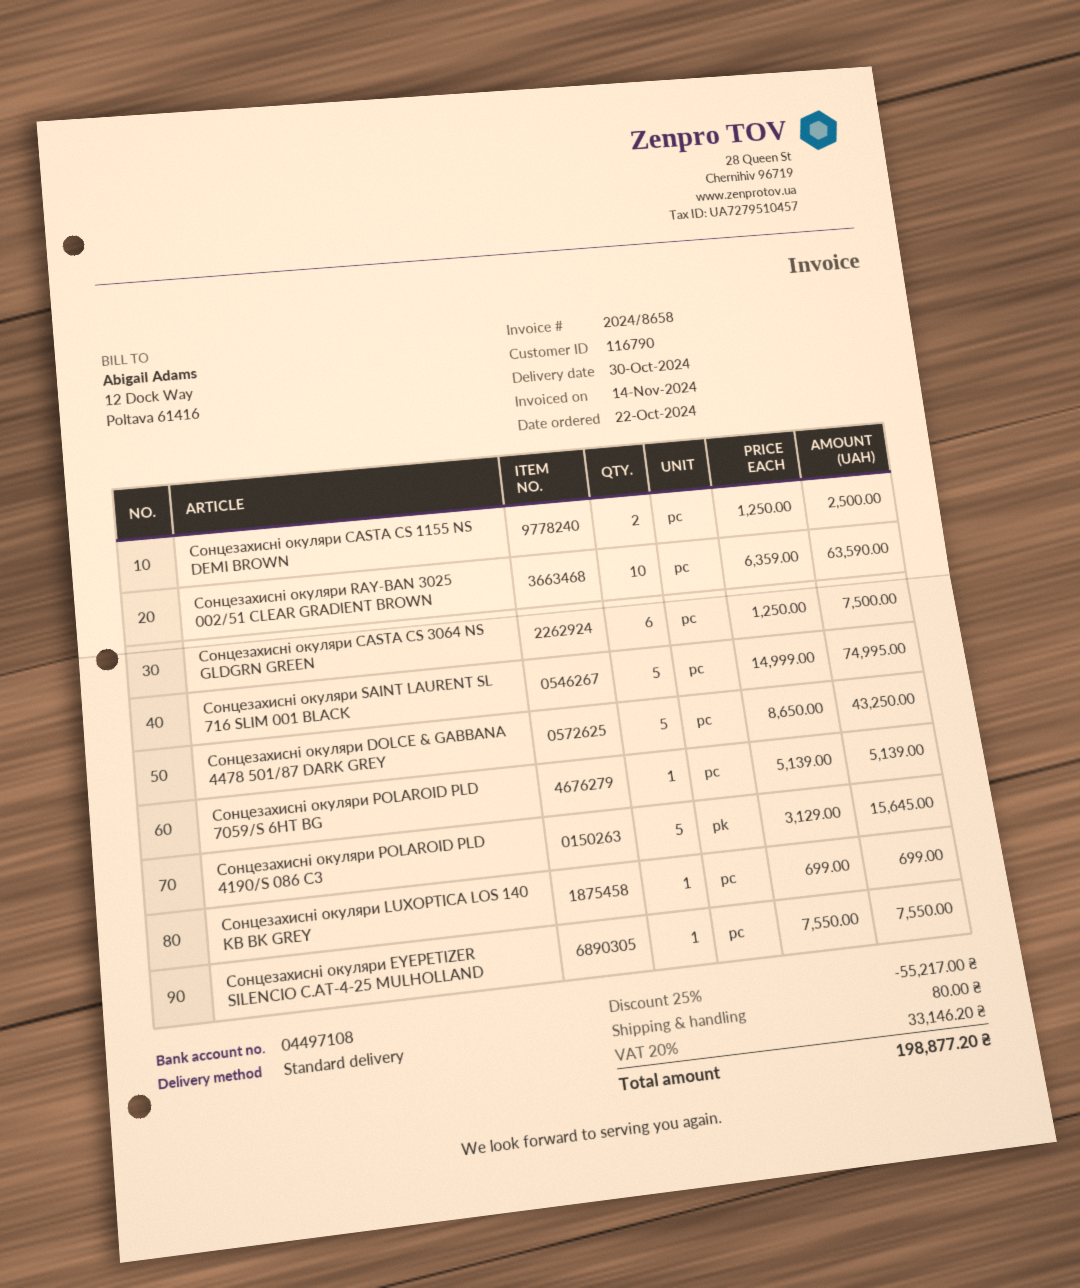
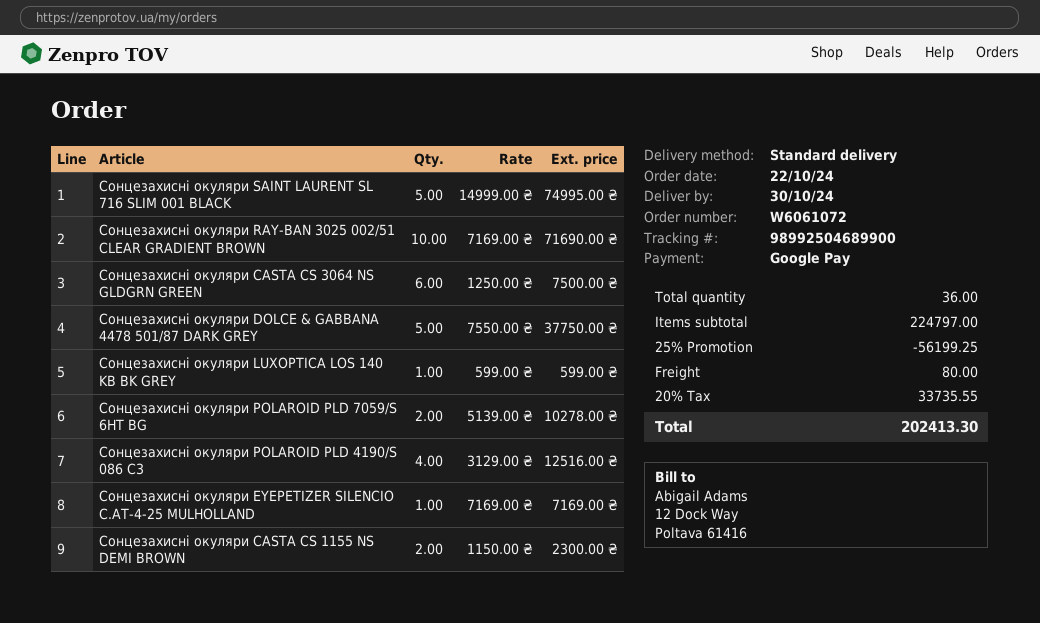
Сонцезахисні окуляри CASTA CS 1155 NS DEMI BROWN: 2 x 1250.00 = 2500.00 -> 2 x 1150.00 = 2300.00
Сонцезахисні окуляри RAY-BAN 3025 002/51 CLEAR GRADIENT BROWN: 10 x 6359.00 = 63590.00 -> 10 x 7169.00 = 71690.00
Сонцезахисні окуляри DOLCE & GABBANA 4478 501/87 DARK GREY: 5 x 8650.00 = 43250.00 -> 5 x 7550.00 = 37750.00
Сонцезахисні окуляри POLAROID PLD 7059/S 6HT BG: 1 x 5139.00 = 5139.00 -> 2 x 5139.00 = 10278.00
Сонцезахисні окуляри POLAROID PLD 4190/S 086 C3: 5 x 3129.00 = 15645.00 -> 4 x 3129.00 = 12516.00
Сонцезахисні окуляри LUXOPTICA LOS 140 KB BK GREY: 1 x 699.00 = 699.00 -> 1 x 599.00 = 599.00
Сонцезахисні окуляри EYEPETIZER SILENCIO C.AT-4-25 MULHOLLAND: 1 x 7550.00 = 7550.00 -> 1 x 7169.00 = 7169.00
discount: 25% = 55217.00 -> 25% = 56199.25
tax: 20% = 33146.20 -> 20% = 33735.55
total: 198877.20 -> 202413.30

